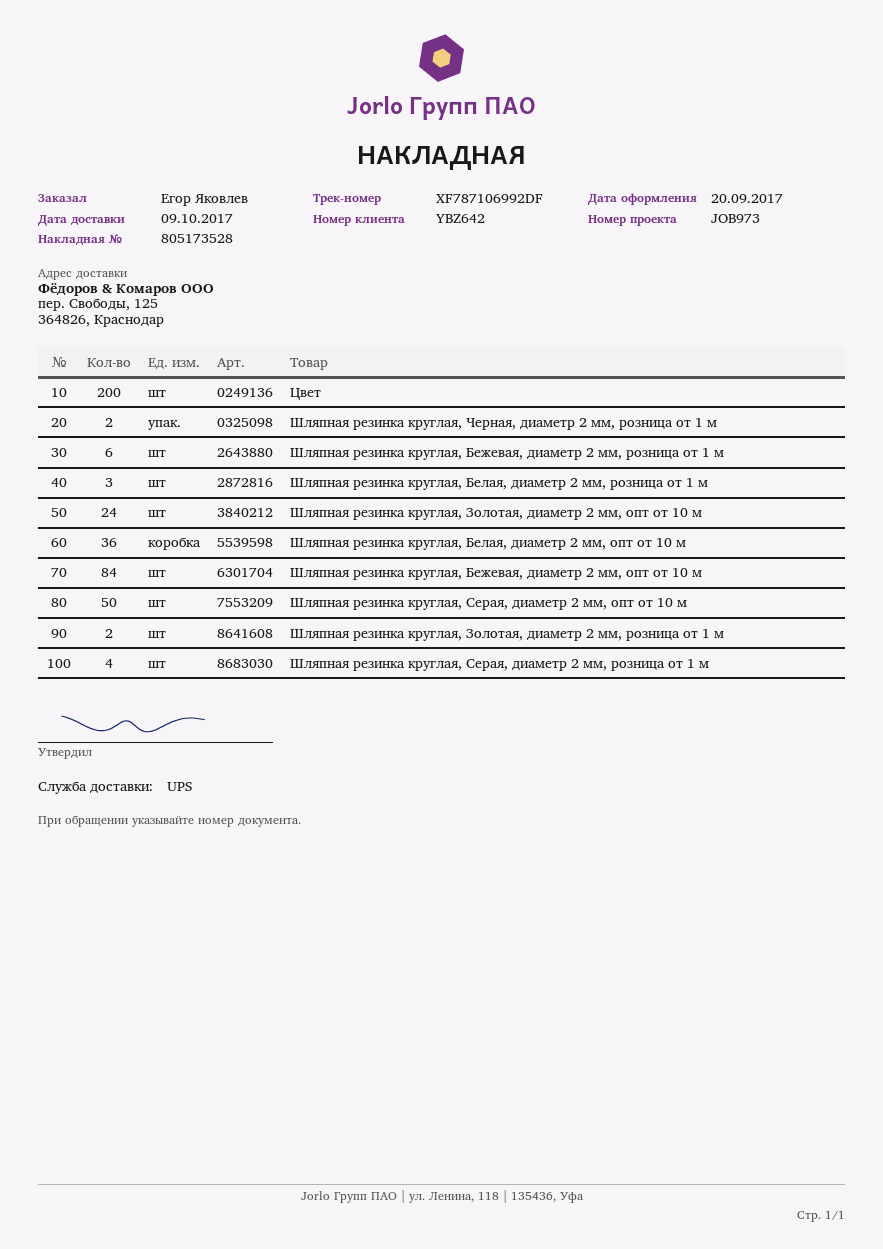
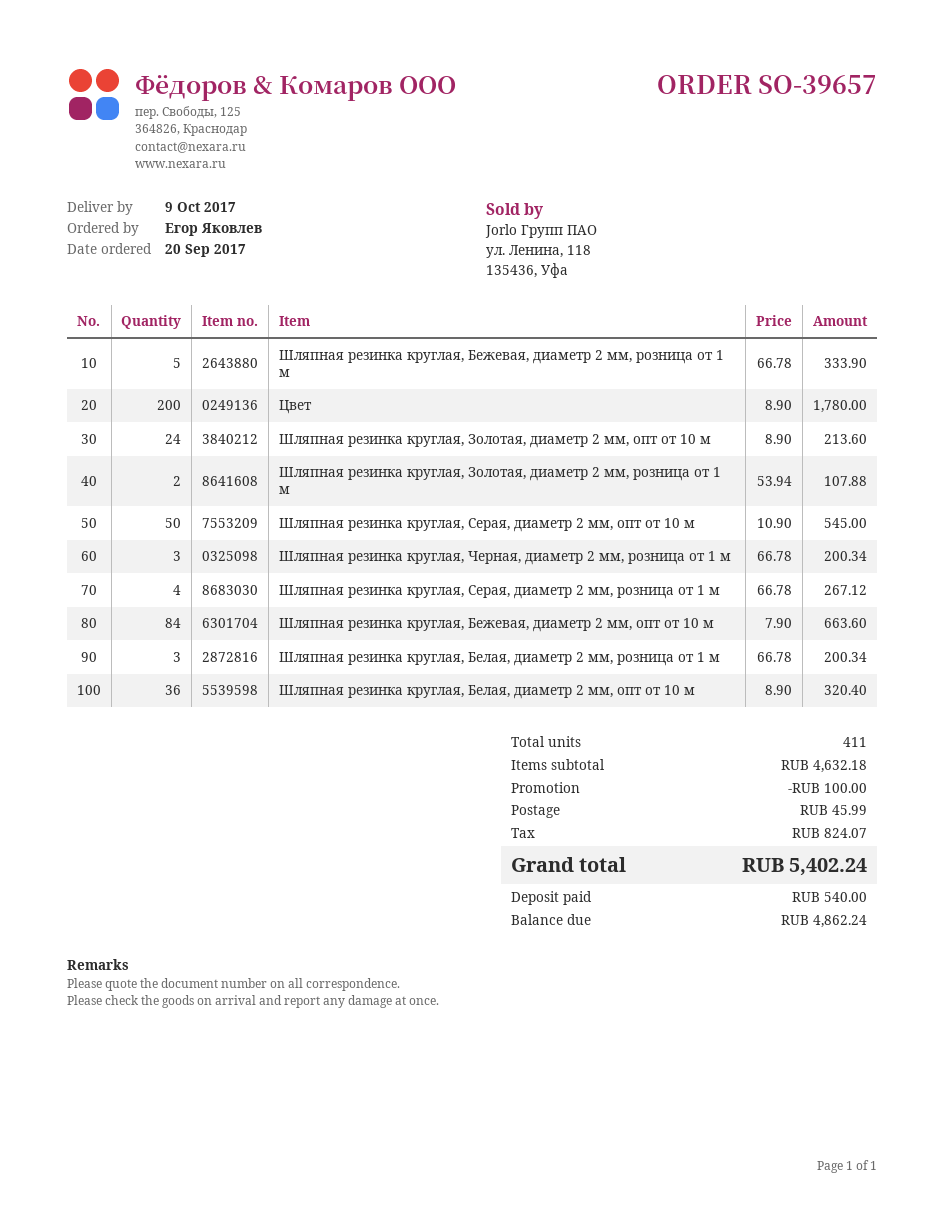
Шляпная резинка круглая, Черная, диаметр 2 мм, розница от 1 м: 2 -> 3
Шляпная резинка круглая, Бежевая, диаметр 2 мм, розница от 1 м: 6 -> 5

